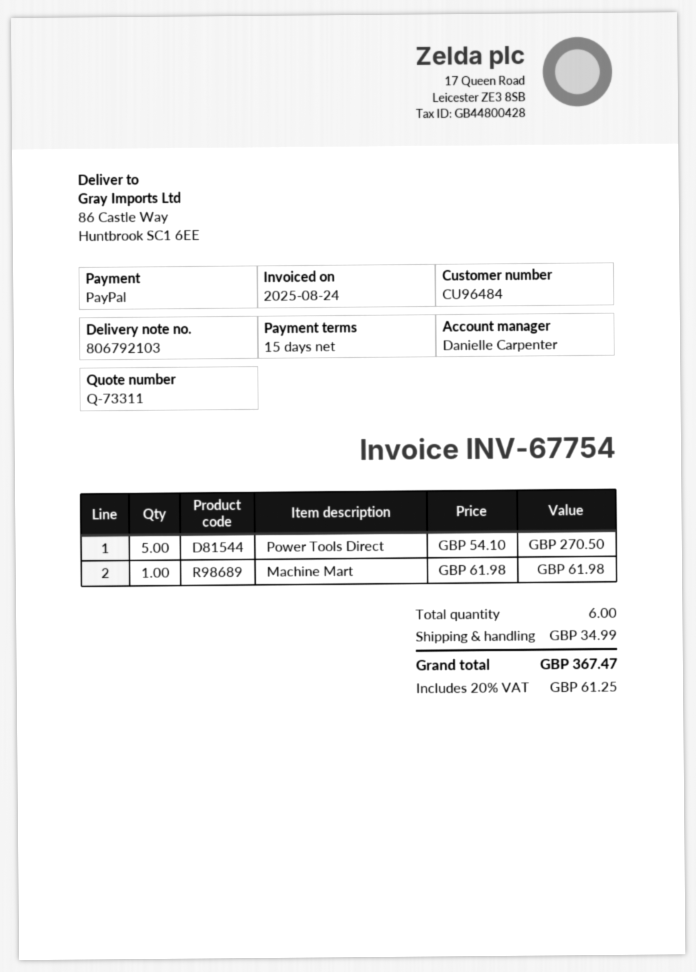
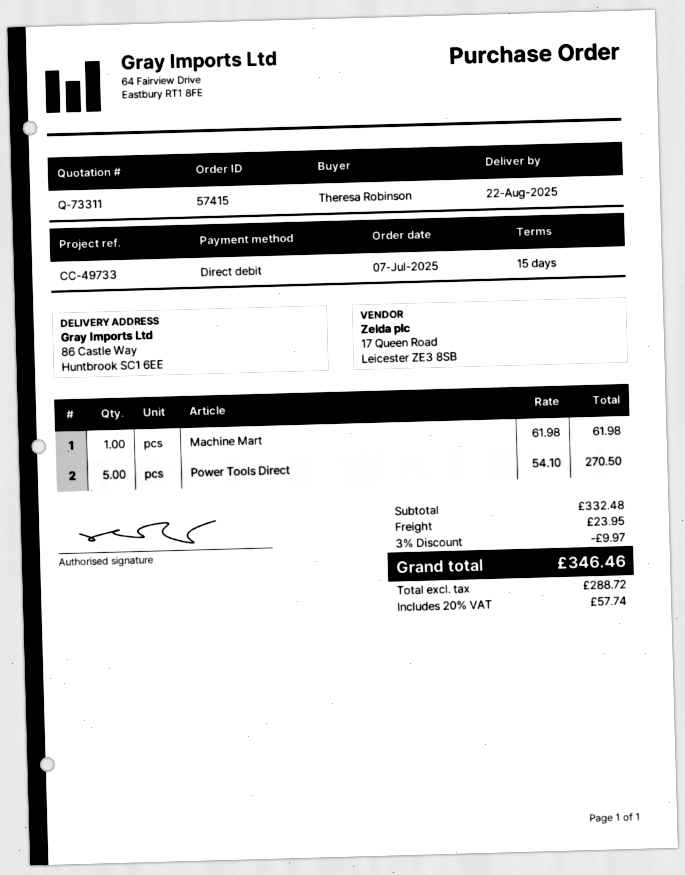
payment method: PayPal -> direct debit
discount: none -> 3% = 9.97
shipping: 34.99 -> 23.95
tax: 20% = 61.25 -> 20% = 57.74
total: 367.47 -> 346.46

